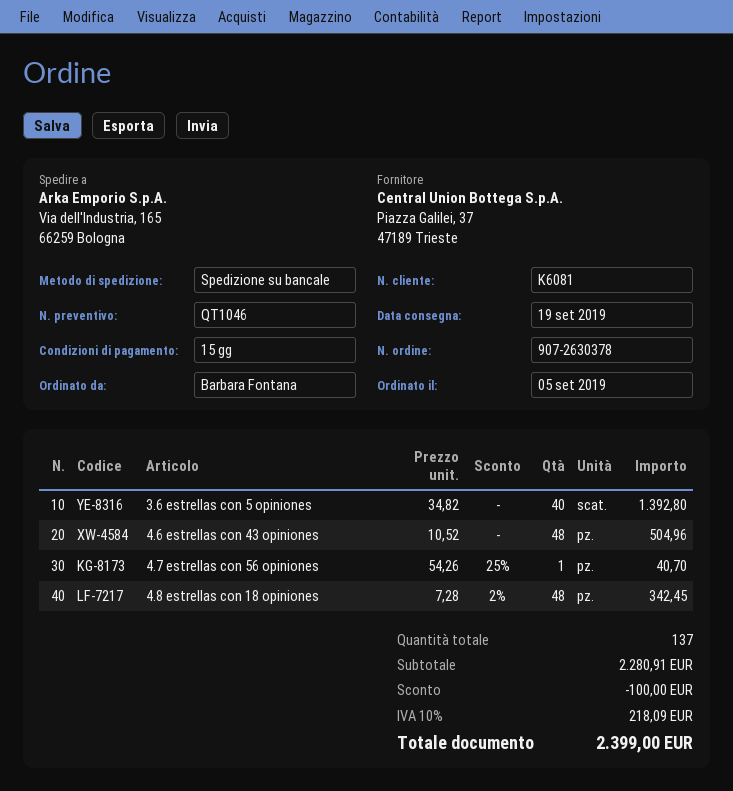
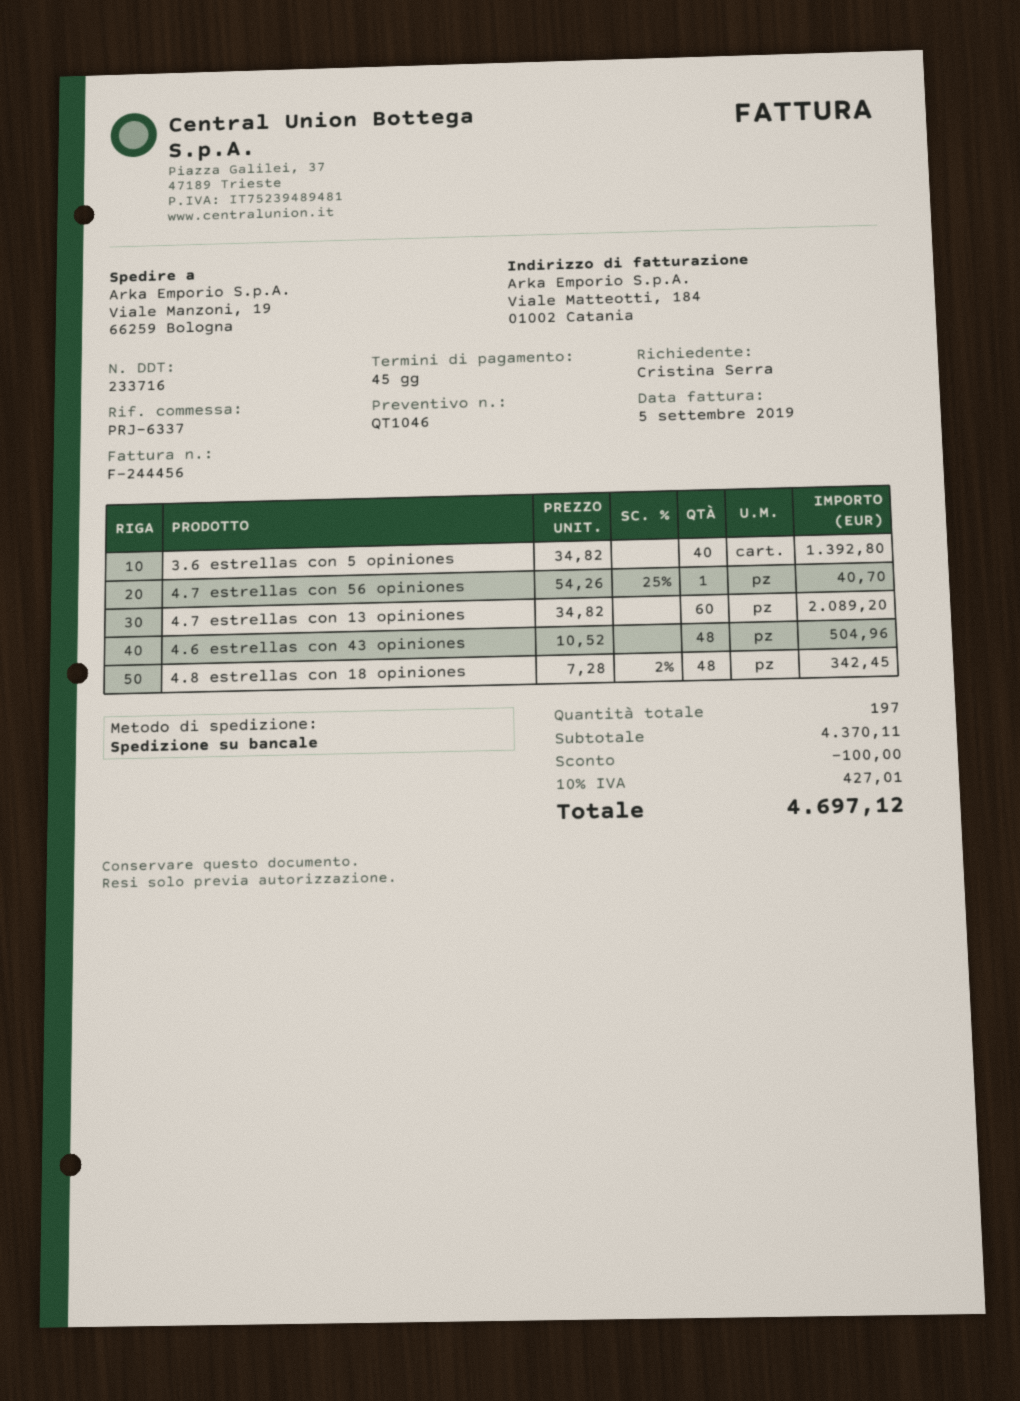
payment terms: 15 days -> 45 days
ordered by: Barbara Fontana -> Cristina Serra
ship to: Via dell'Industria, 165, 66259 Bologna -> Viale Manzoni, 19, 66259 Bologna
4.7 estrellas con 13 opiniones: none -> 60 x 34.82 = 2089.20
total quantity: 137 -> 197
subtotal: 2280.91 -> 4370.11
tax: 10% = 218.09 -> 10% = 427.01
total: 2399.00 -> 4697.12

